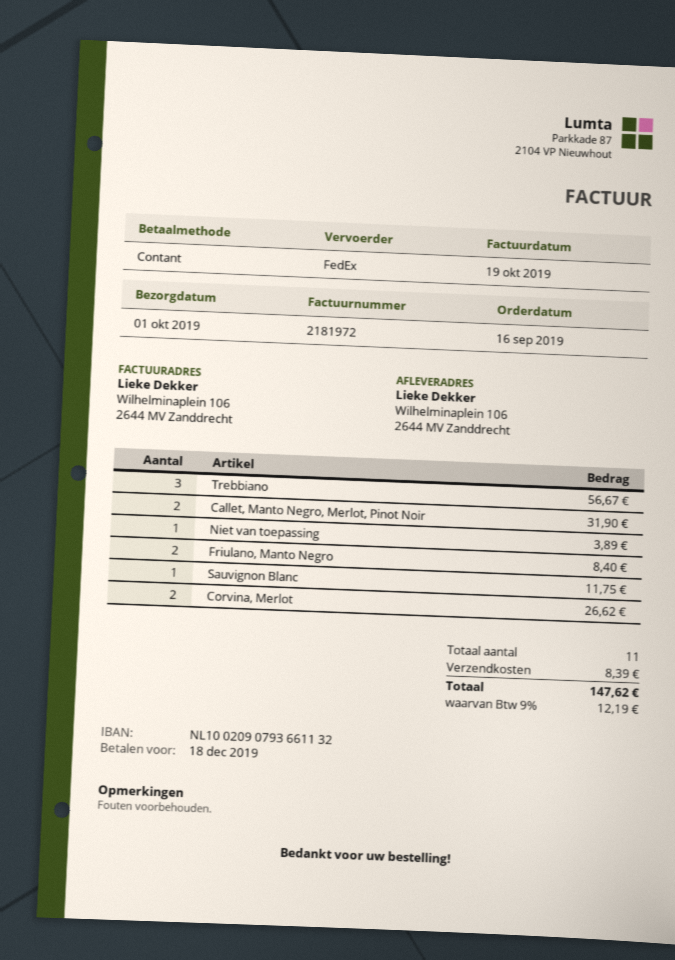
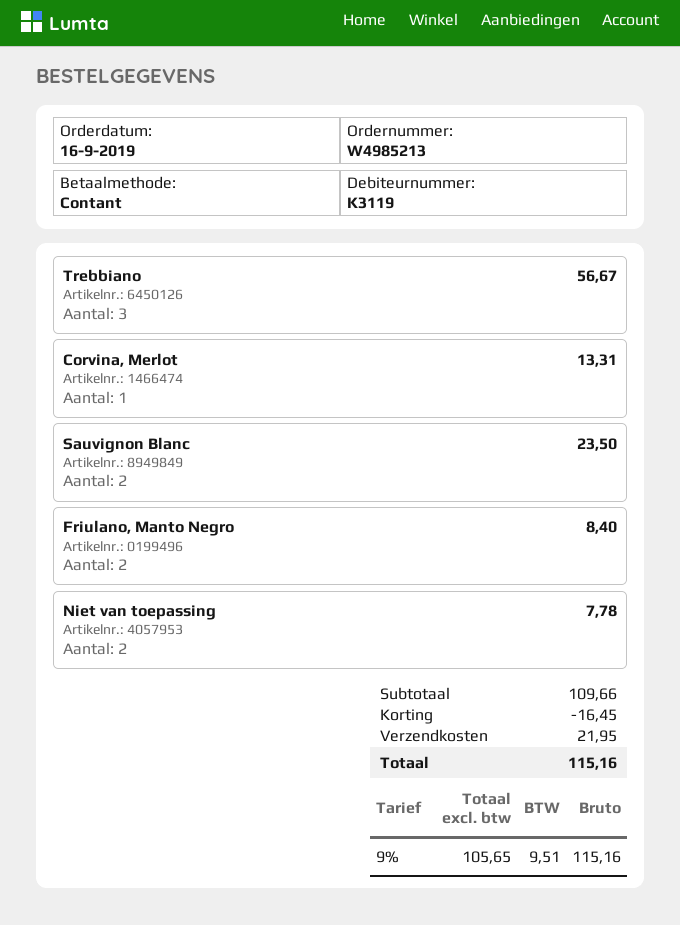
Callet, Manto Negro, Merlot, Pinot Noir: 2 for 31.90 -> none
Niet van toepassing: 1 for 3.89 -> 2 for 7.78
Sauvignon Blanc: 1 for 11.75 -> 2 for 23.50
Corvina, Merlot: 2 for 26.62 -> 1 for 13.31
discount: none -> 16.45
shipping: 8.39 -> 21.95
tax: 9% = 12.19 -> 9% = 9.51
total: 147.62 -> 115.16

